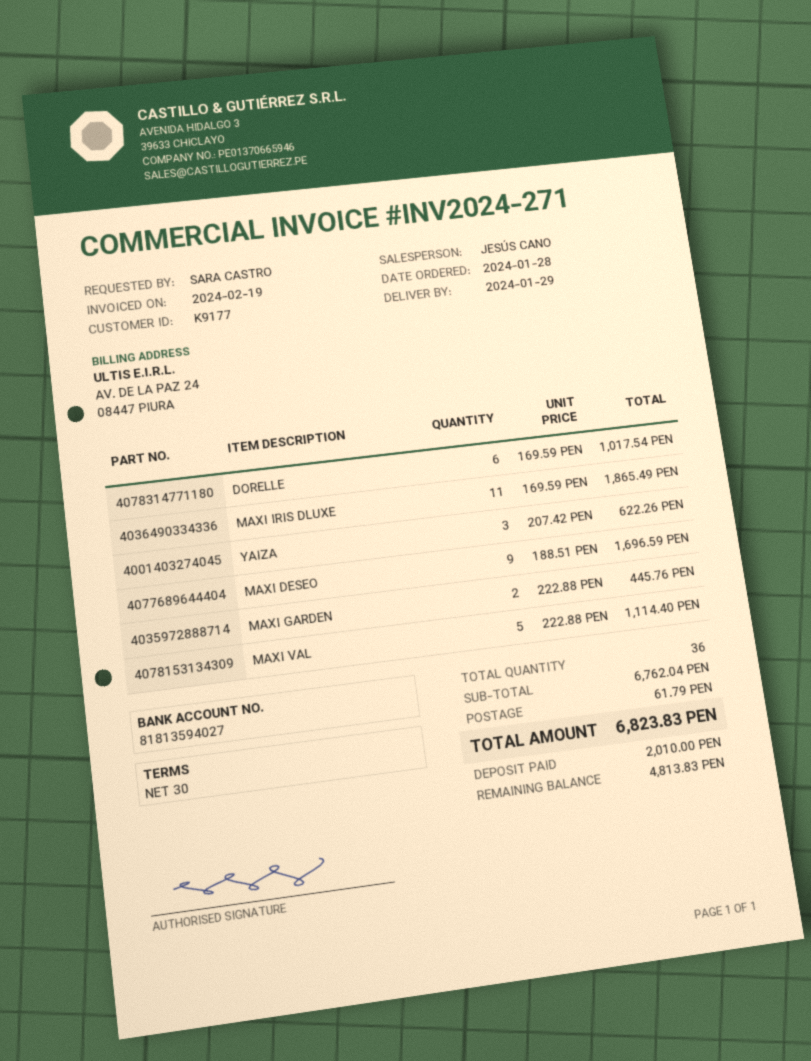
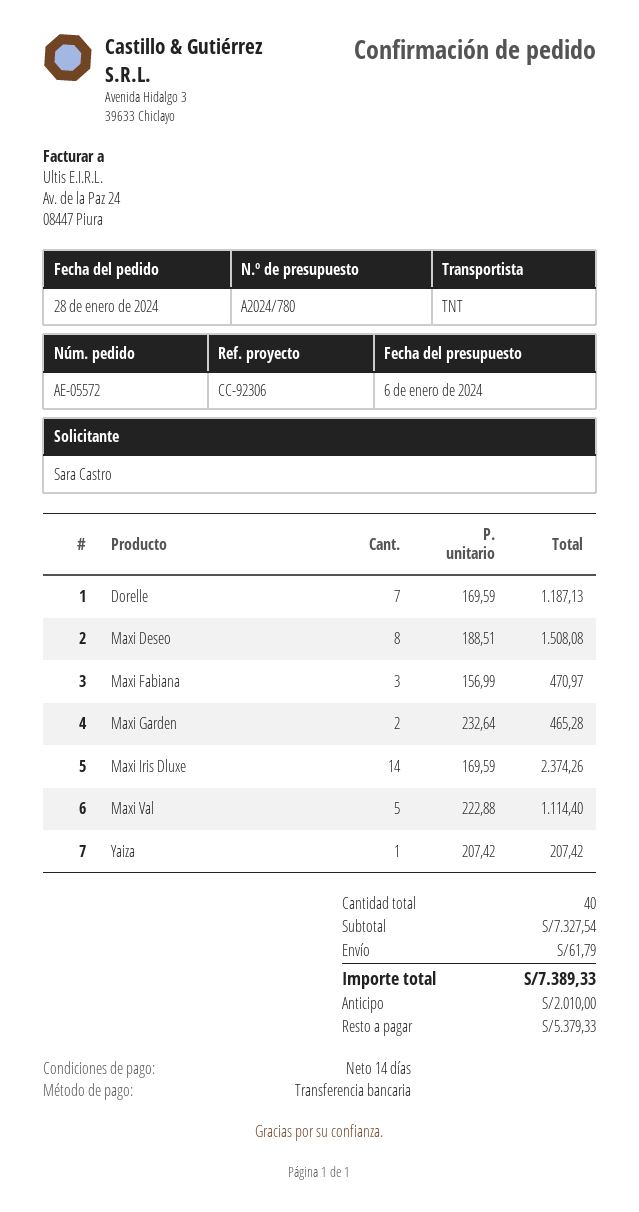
payment terms: 30 days -> 14 days
DORELLE: 6 x 169.59 = 1017.54 -> 7 x 169.59 = 1187.13
MAXI IRIS DLUXE: 11 x 169.59 = 1865.49 -> 14 x 169.59 = 2374.26
YAIZA: 3 x 207.42 = 622.26 -> 1 x 207.42 = 207.42
MAXI DESEO: 9 x 188.51 = 1696.59 -> 8 x 188.51 = 1508.08
MAXI GARDEN: 2 x 222.88 = 445.76 -> 2 x 232.64 = 465.28
Maxi Fabiana: none -> 3 x 156.99 = 470.97
total quantity: 36 -> 40
subtotal: 6762.04 -> 7327.54
total: 6823.83 -> 7389.33
balance: 4813.83 -> 5379.33

